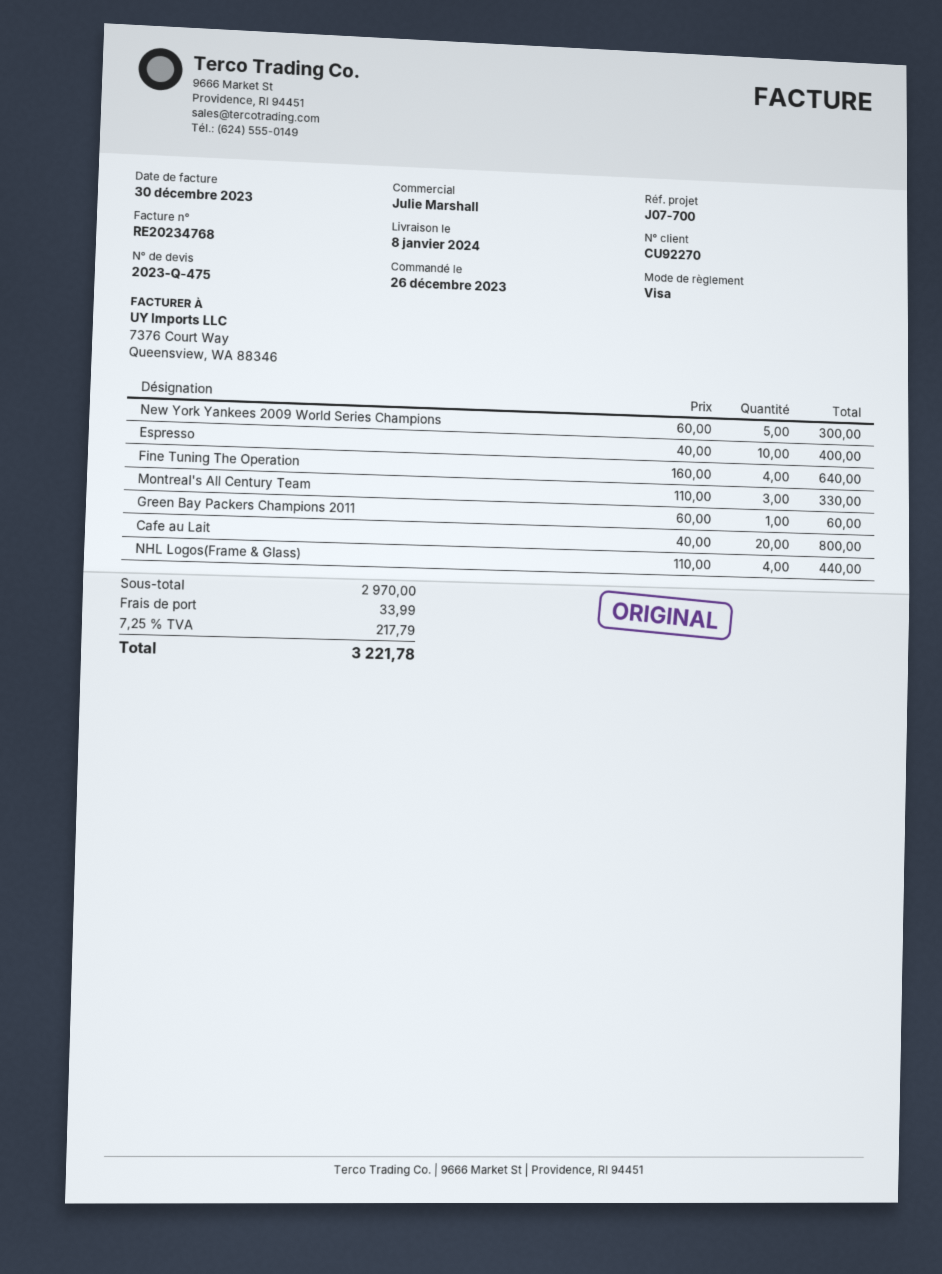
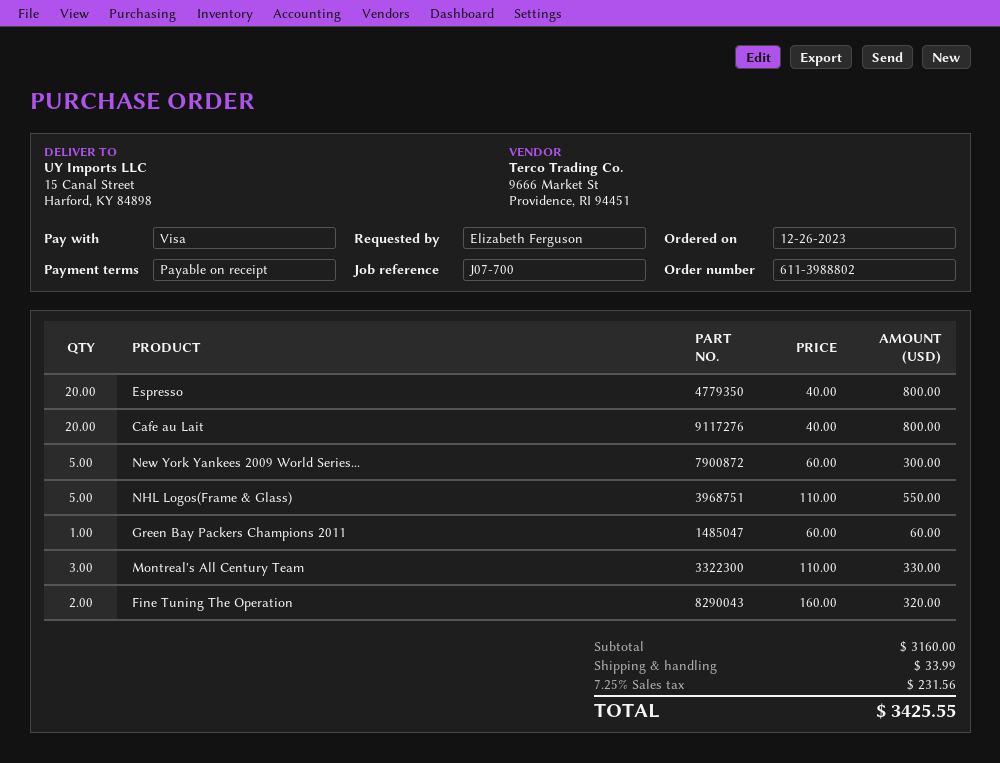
Espresso: 10 x 40.00 = 400.00 -> 20 x 40.00 = 800.00
Fine Tuning The Operation: 4 x 160.00 = 640.00 -> 2 x 160.00 = 320.00
NHL Logos(Frame & Glass): 4 x 110.00 = 440.00 -> 5 x 110.00 = 550.00
subtotal: 2970.00 -> 3160.00
tax: 7.25% = 217.79 -> 7.25% = 231.56
total: 3221.78 -> 3425.55

